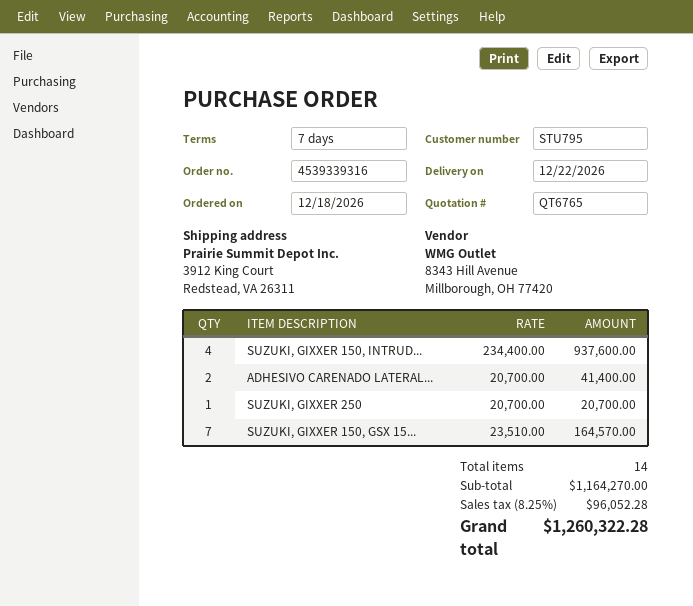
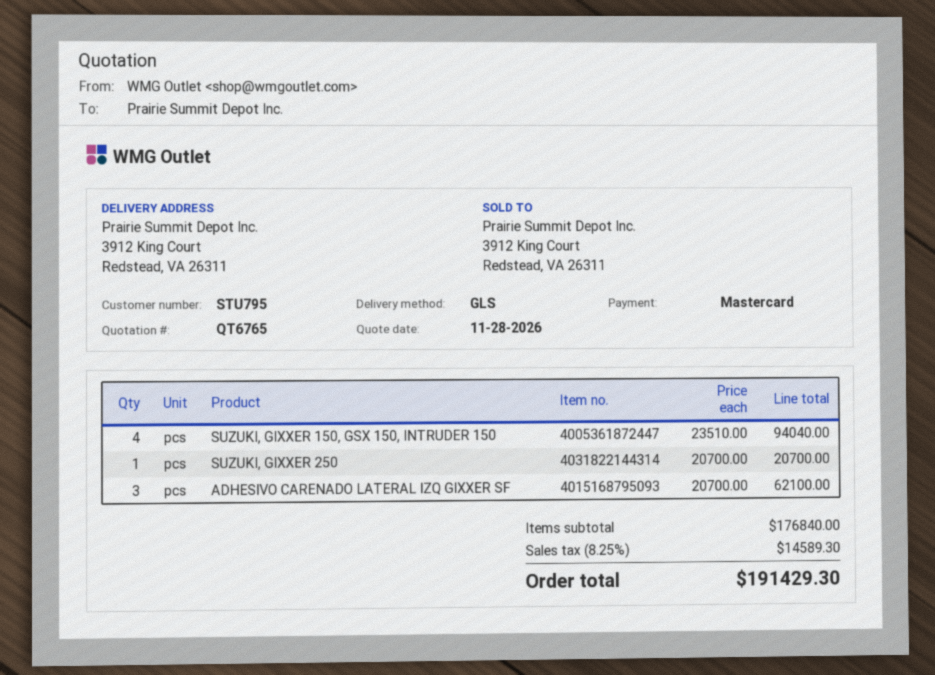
SUZUKI, GIXXER 150, INTRUD...: 4 x 234400.00 = 937600.00 -> none
ADHESIVO CARENADO LATERAL...: 2 x 20700.00 = 41400.00 -> 3 x 20700.00 = 62100.00
SUZUKI, GIXXER 150, GSX 15...: 7 x 23510.00 = 164570.00 -> 4 x 23510.00 = 94040.00
subtotal: 1164270.00 -> 176840.00
tax: 8.25% = 96052.28 -> 8.25% = 14589.30
total: 1260322.28 -> 191429.30

